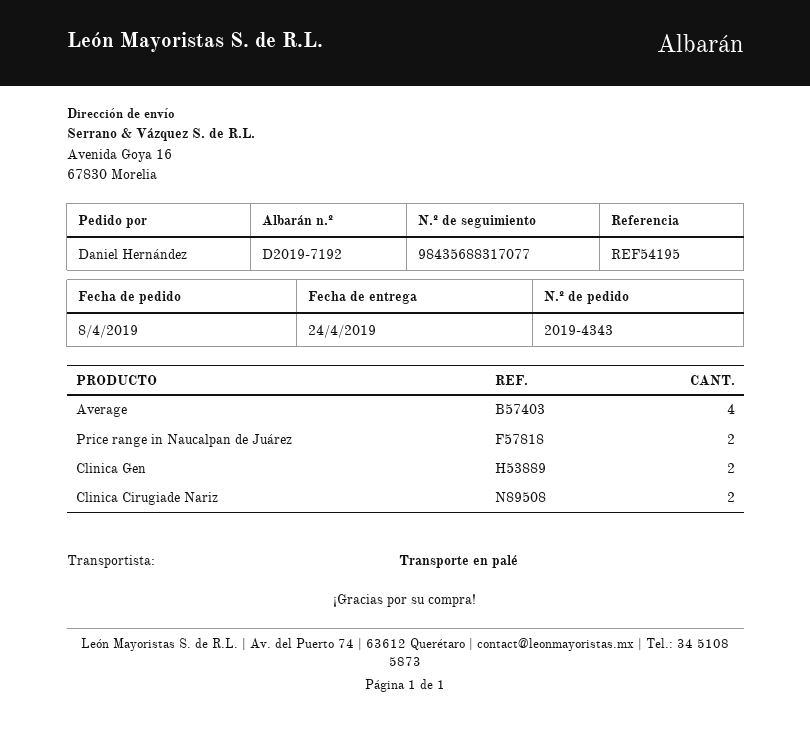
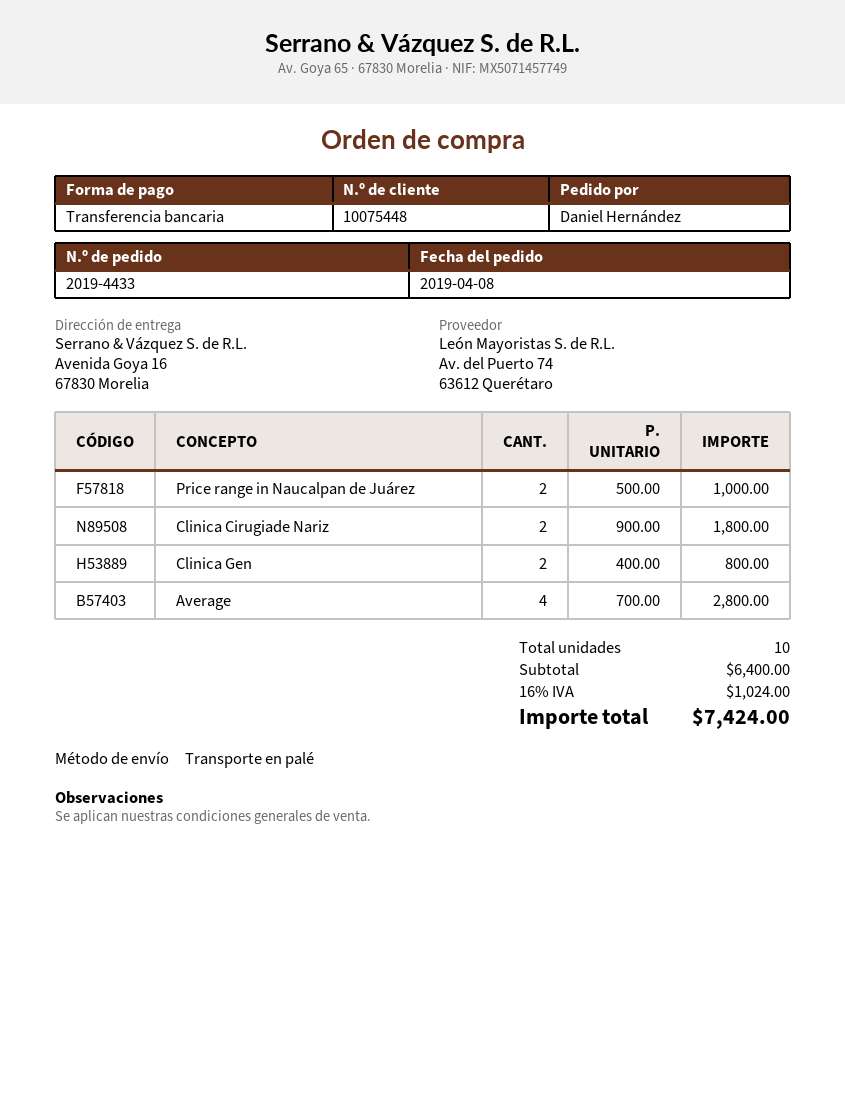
order number: 2019-4343 -> 2019-4433

